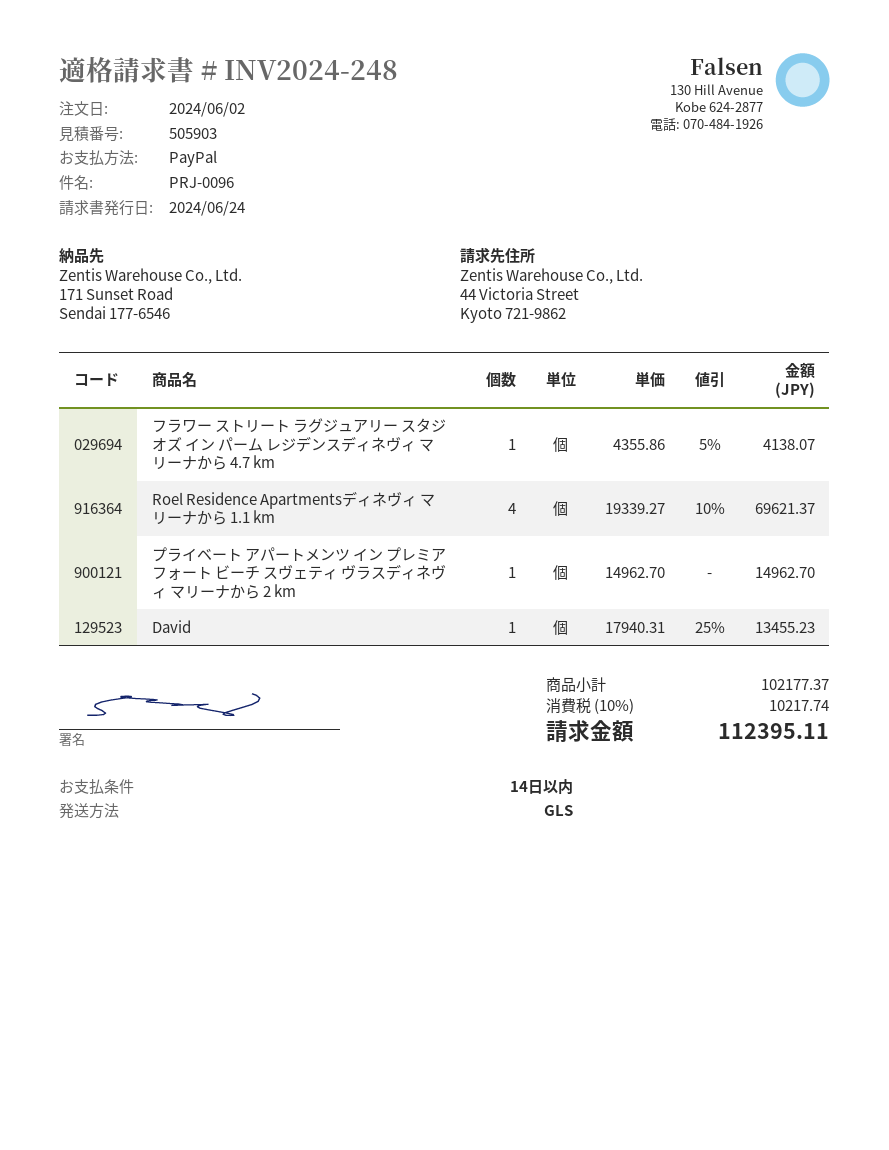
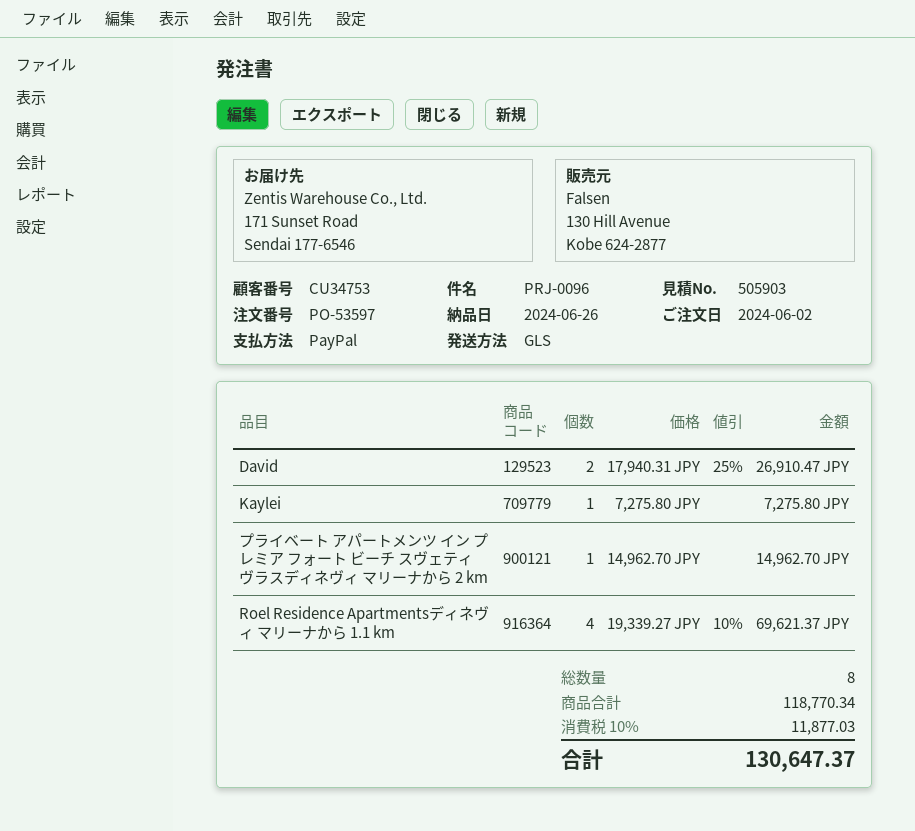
フラワー ストリート ラグジュアリー スタジオズ イン パーム レジデンスディネヴィ マリーナから 4.7 km: 1 x 4355.86 - 5% = 4138.07 -> none
David: 1 x 17940.31 - 25% = 13455.23 -> 2 x 17940.31 - 25% = 26910.47
Kaylei: none -> 1 x 7275.80 = 7275.80
subtotal: 102177.37 -> 118770.34
tax: 10% = 10217.74 -> 10% = 11877.03
total: 112395.11 -> 130647.37

